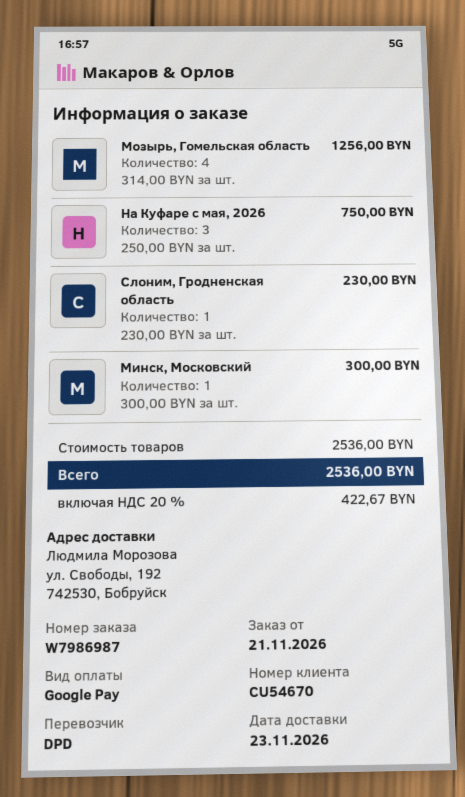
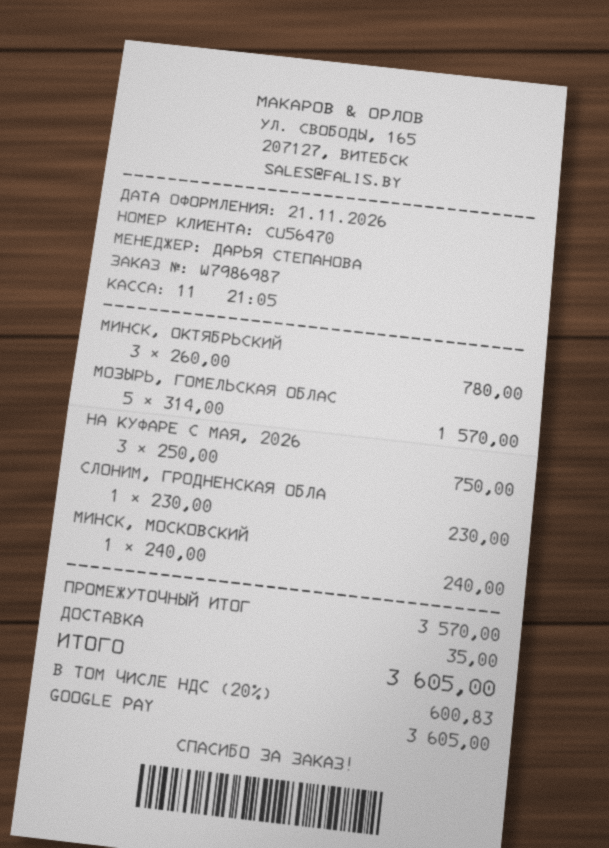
customer number: CU54670 -> CU56470
Мозырь, Гомельская область: 4 x 314.00 = 1256.00 -> 5 x 314.00 = 1570.00
Минск, Московский: 1 x 300.00 = 300.00 -> 1 x 240.00 = 240.00
МИНСК, ОКТЯБРЬСКИЙ: none -> 3 x 260.00 = 780.00
subtotal: 2536.00 -> 3570.00
shipping: none -> 35.00
tax: 20% = 422.67 -> 20% = 600.83
total: 2536.00 -> 3605.00

